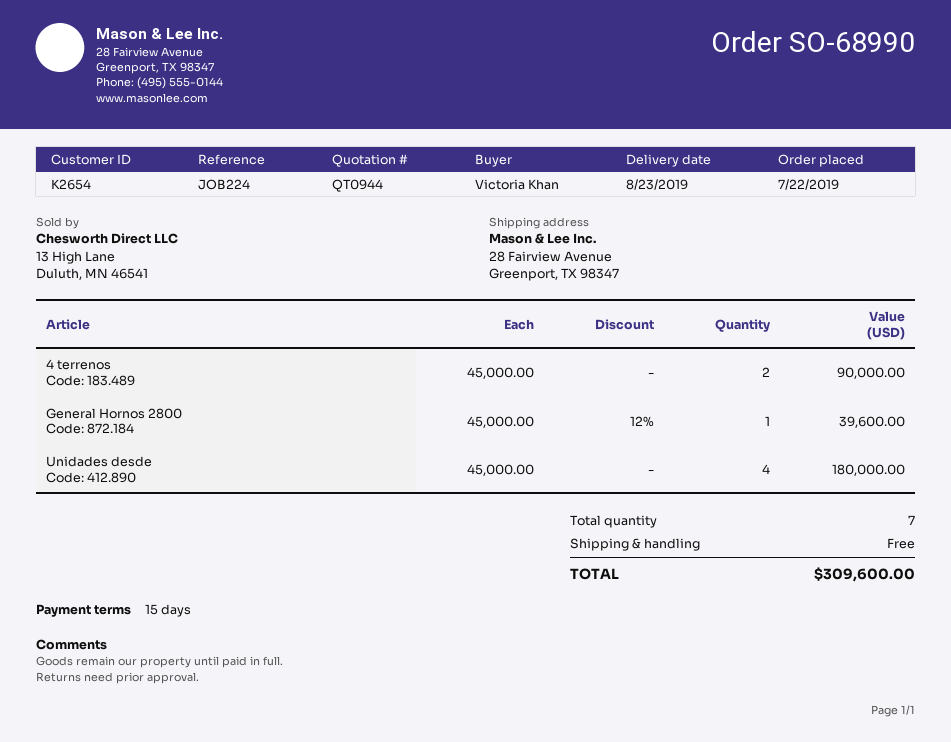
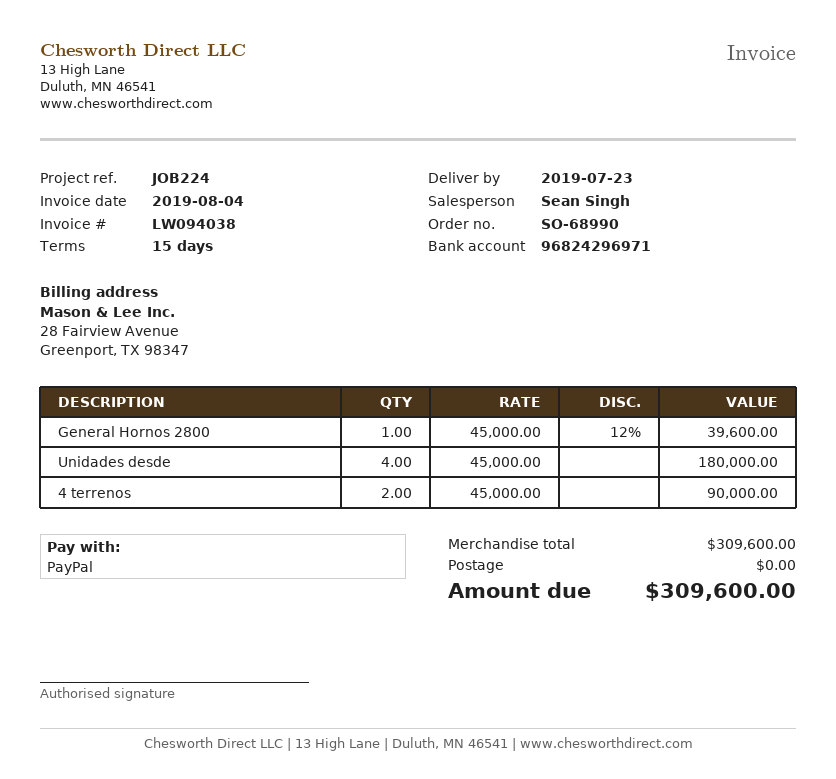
delivery date: 2019-08-23 -> 2019-07-23

